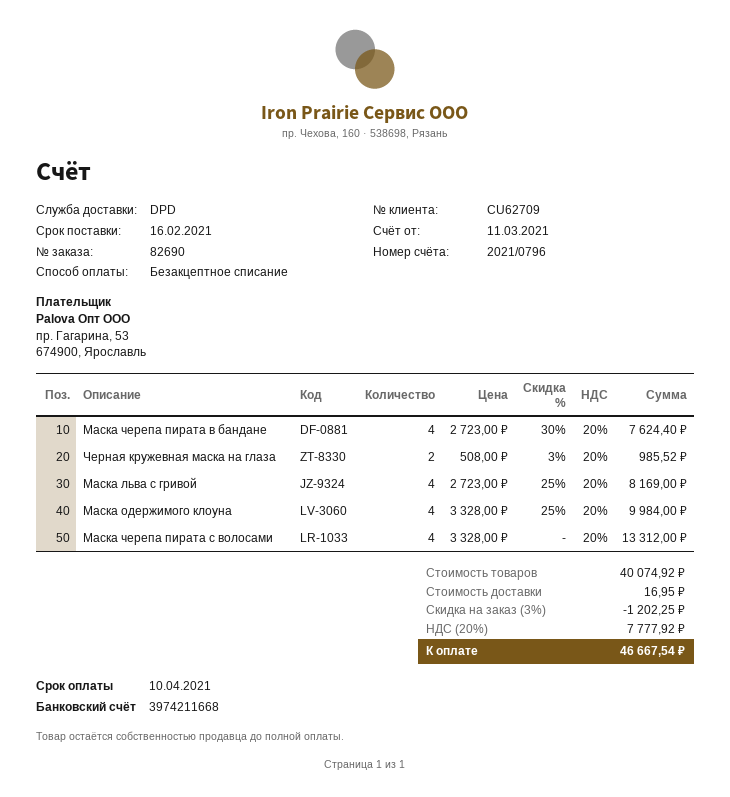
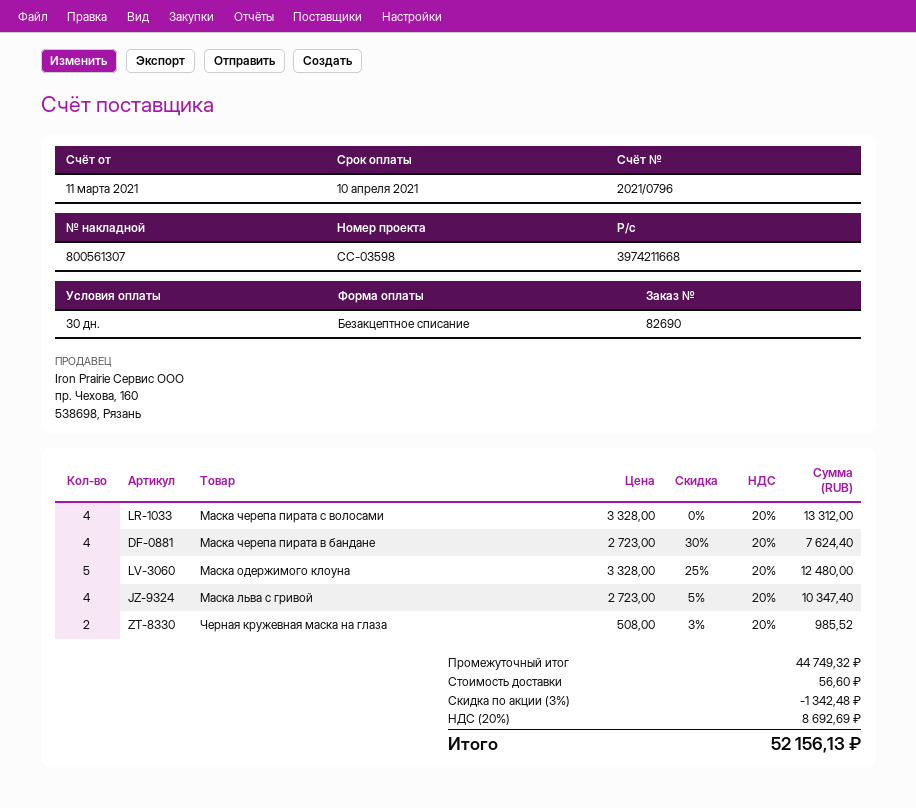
Маска льва с гривой: 4 x 2723.00 - 25% = 8169.00 -> 4 x 2723.00 - 5% = 10347.40
Маска одержимого клоуна: 4 x 3328.00 - 25% = 9984.00 -> 5 x 3328.00 - 25% = 12480.00
subtotal: 40074.92 -> 44749.32
discount: 3% = 1202.25 -> 3% = 1342.48
shipping: 16.95 -> 56.60
tax: 20% = 7777.92 -> 20% = 8692.69
total: 46667.54 -> 52156.13

